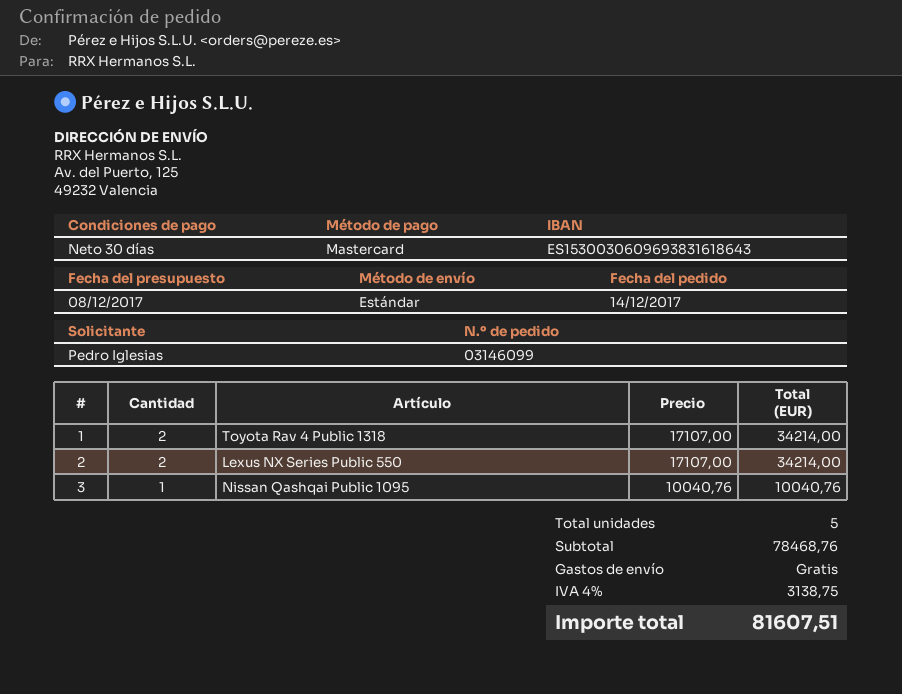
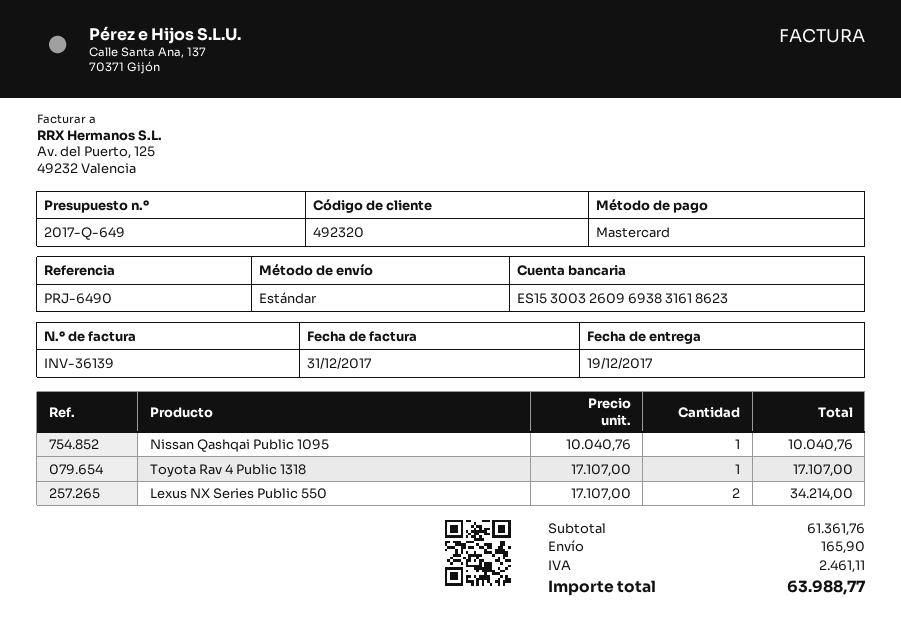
bank account: ES1530030609693831618643 -> ES1530032609693831618623
Toyota Rav 4 Public 1318: 2 x 17107.00 = 34214.00 -> 1 x 17107.00 = 17107.00
subtotal: 78468.76 -> 61361.76
shipping: 0.00 -> 165.90
tax: 3138.75 -> 2461.11
total: 81607.51 -> 63988.77

